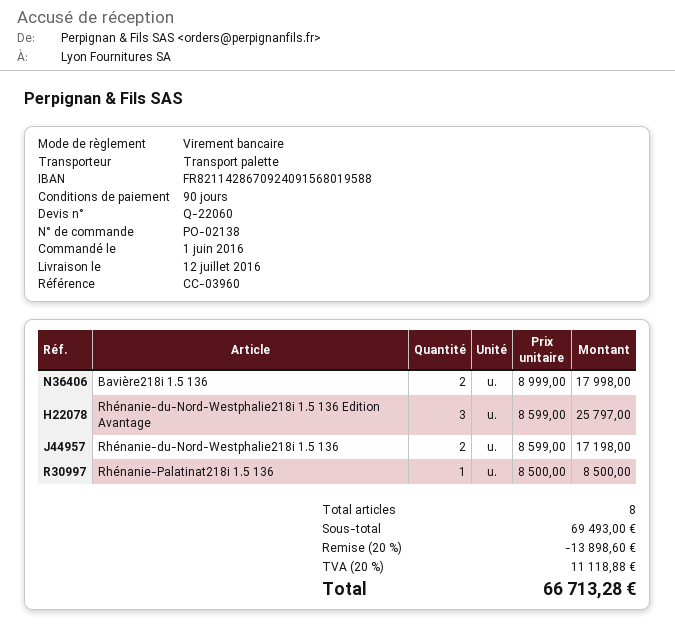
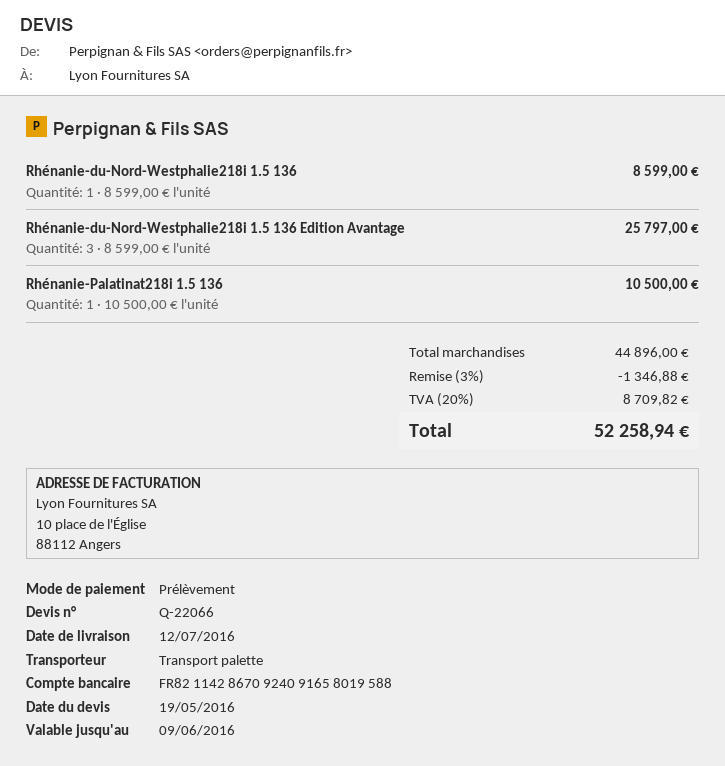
quote number: Q-22060 -> Q-22066
payment method: bank transfer -> direct debit
bank account: FR8211428670924091568019588 -> FR8211428670924091658019588
Bavière218i 1.5 136: 2 x 8999.00 = 17998.00 -> none
Rhénanie-du-Nord-Westphalie218i 1.5 136: 2 x 8599.00 = 17198.00 -> 1 x 8599.00 = 8599.00
Rhénanie-Palatinat218i 1.5 136: 1 x 8500.00 = 8500.00 -> 1 x 10500.00 = 10500.00
subtotal: 69493.00 -> 44896.00
discount: 20% = 13898.60 -> 3% = 1346.88
tax: 20% = 11118.88 -> 20% = 8709.82
total: 66713.28 -> 52258.94

